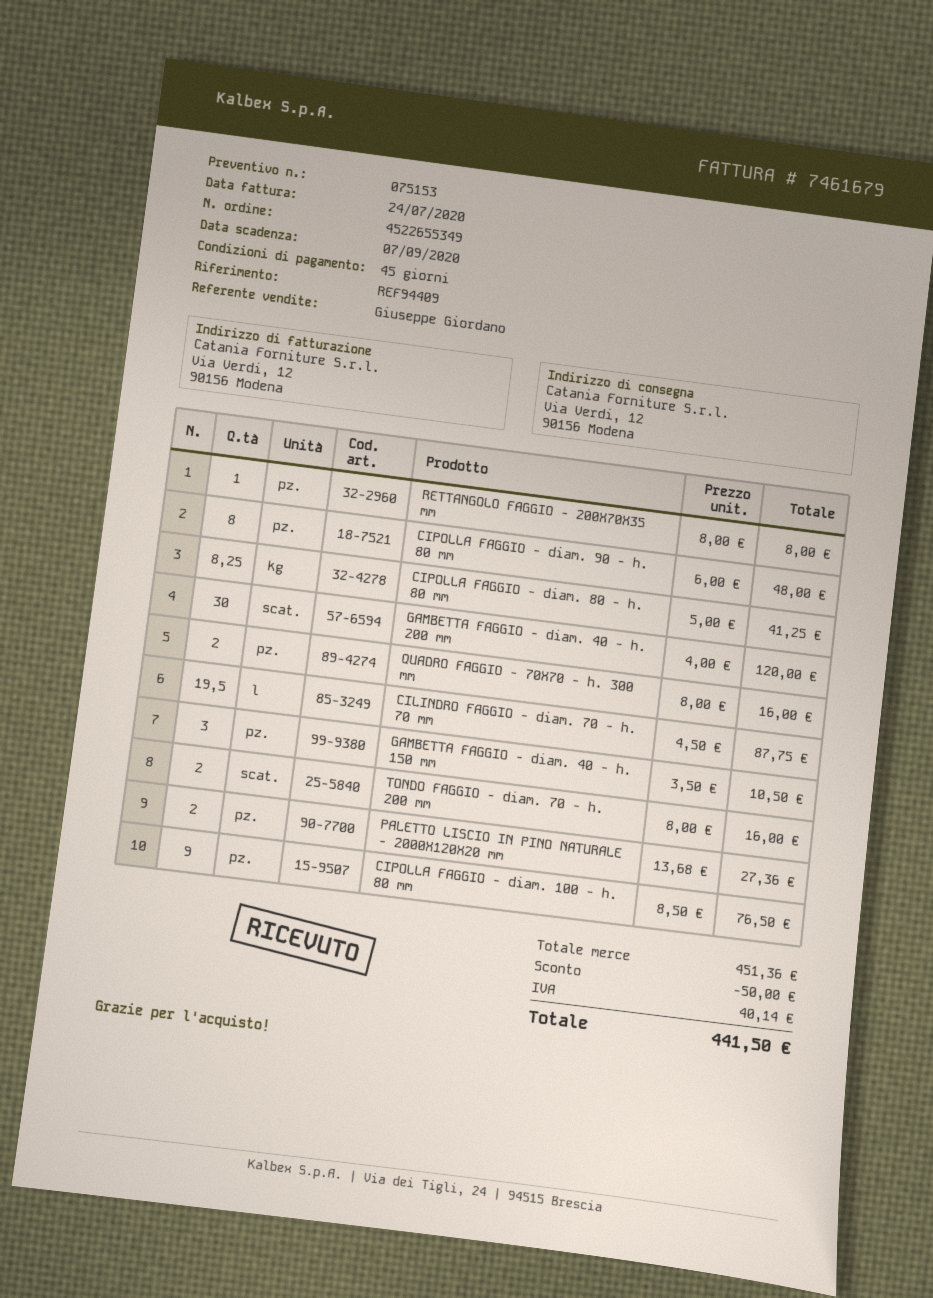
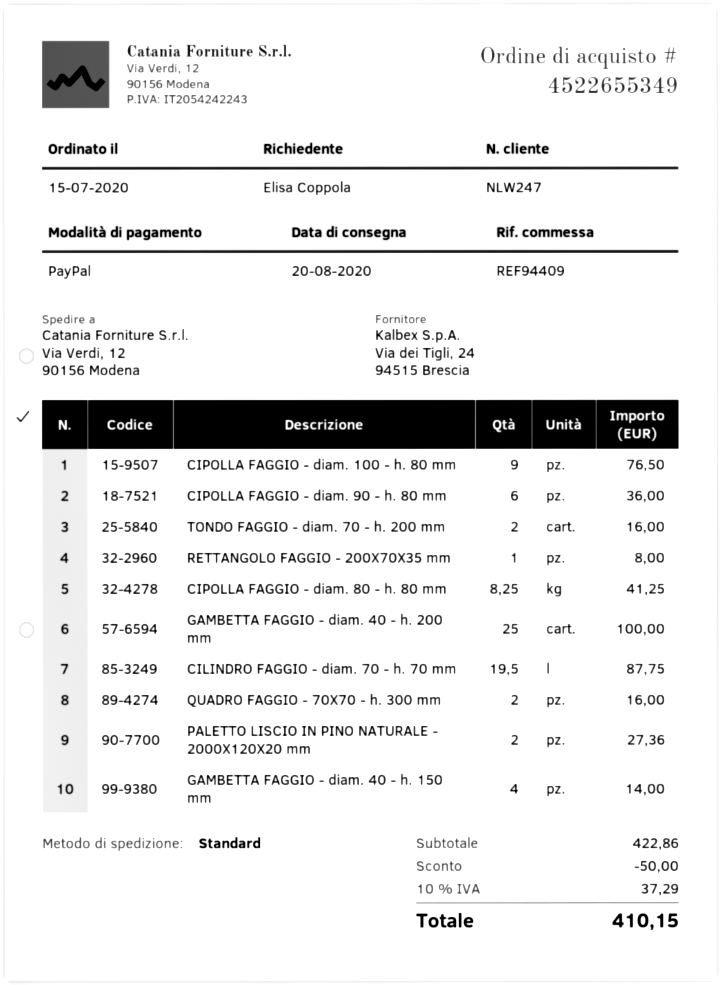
CIPOLLA FAGGIO - diam. 90 - h. 80 mm: 8 for 48.00 -> 6 for 36.00
GAMBETTA FAGGIO - diam. 40 - h. 200 mm: 30 for 120.00 -> 25 for 100.00
GAMBETTA FAGGIO - diam. 40 - h. 150 mm: 3 for 10.50 -> 4 for 14.00
subtotal: 451.36 -> 422.86
tax: 40.14 -> 37.29
total: 441.50 -> 410.15

